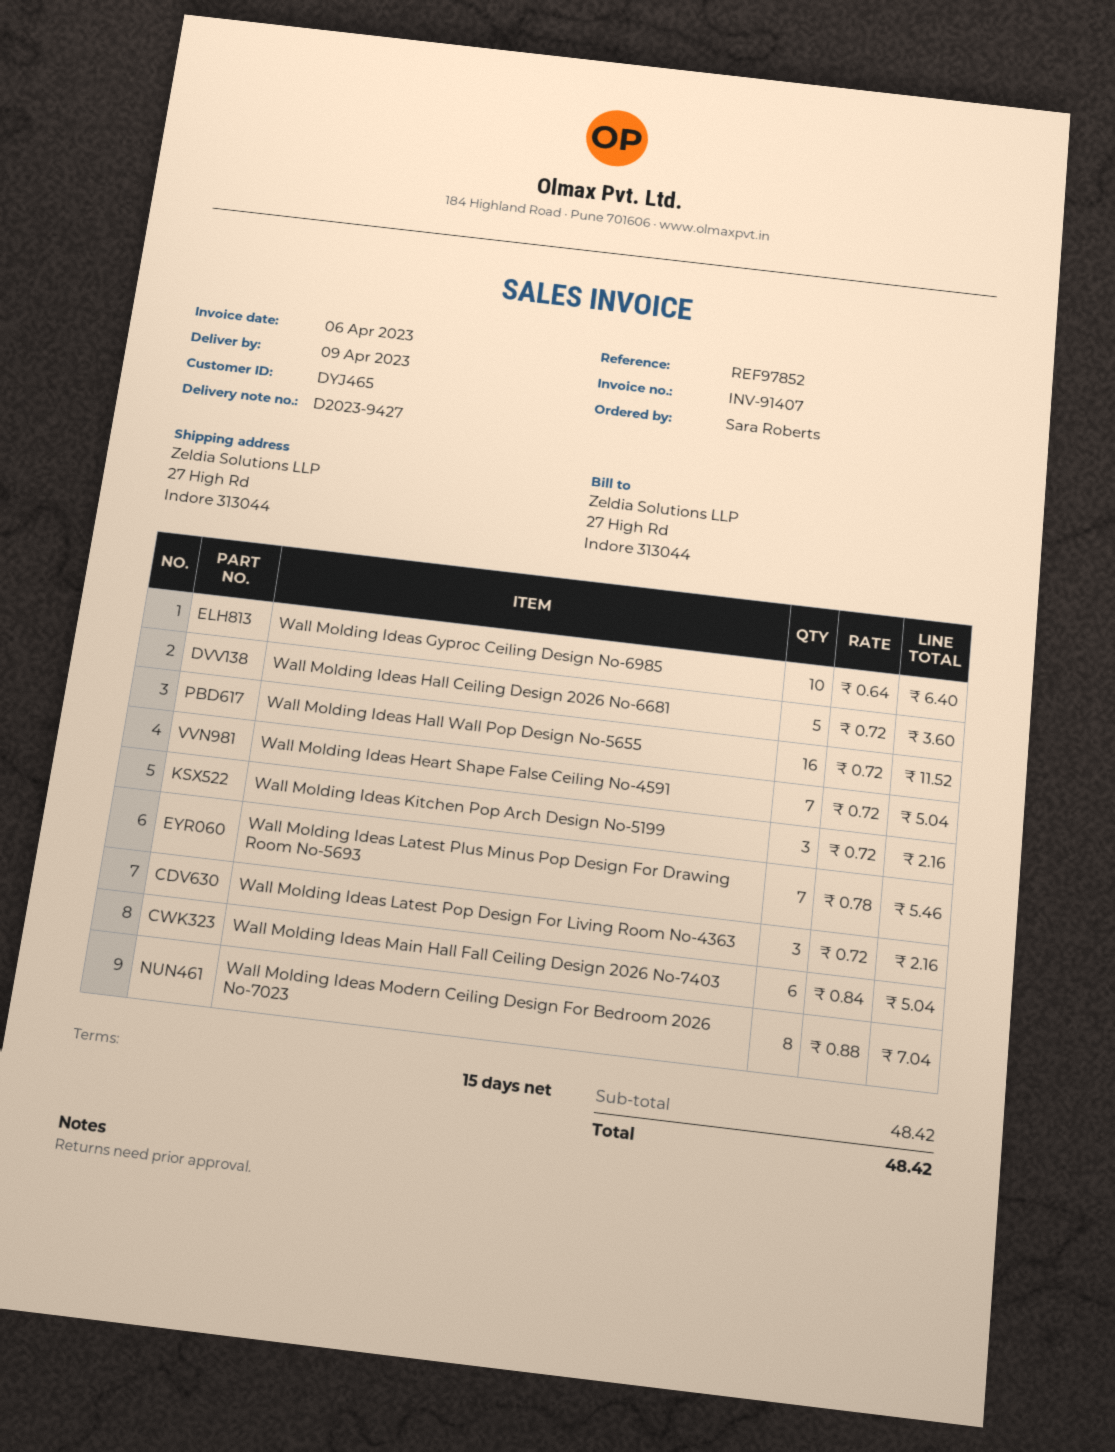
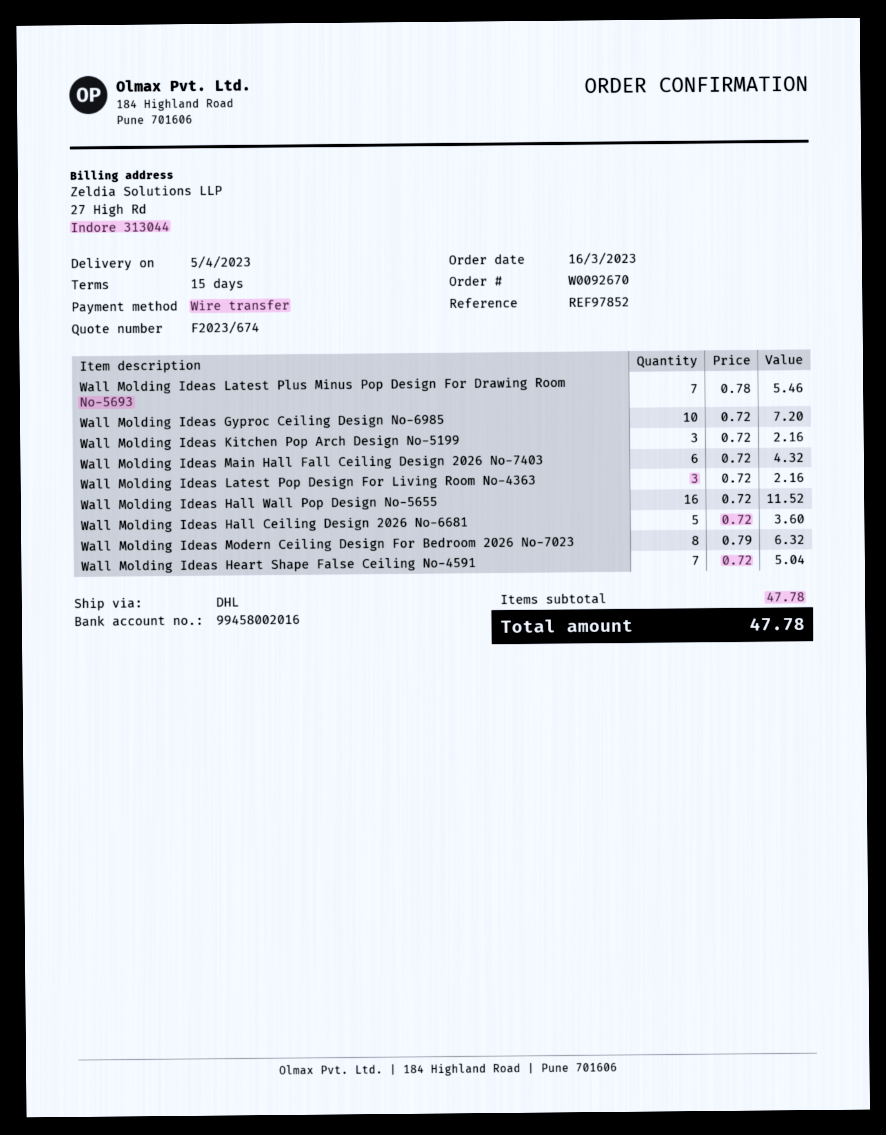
delivery date: 2023-04-09 -> 2023-04-05
Wall Molding Ideas Gyproc Ceiling Design No-6985: 10 x 0.64 = 6.40 -> 10 x 0.72 = 7.20
Wall Molding Ideas Main Hall Fall Ceiling Design 2026 No-7403: 6 x 0.84 = 5.04 -> 6 x 0.72 = 4.32
Wall Molding Ideas Modern Ceiling Design For Bedroom 2026 No-7023: 8 x 0.88 = 7.04 -> 8 x 0.79 = 6.32
subtotal: 48.42 -> 47.78
total: 48.42 -> 47.78

